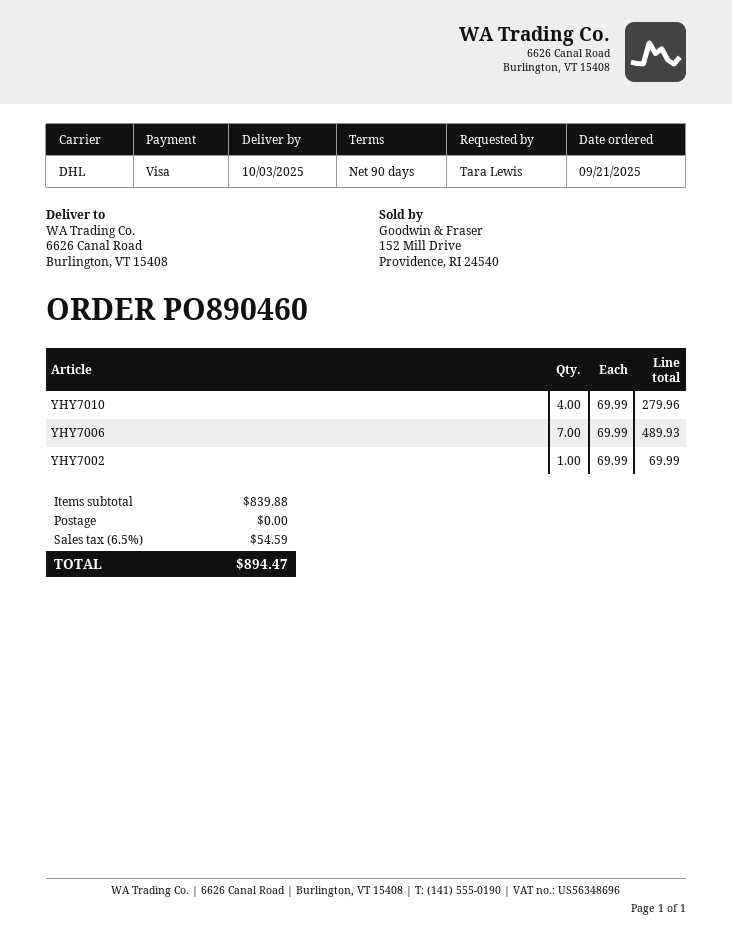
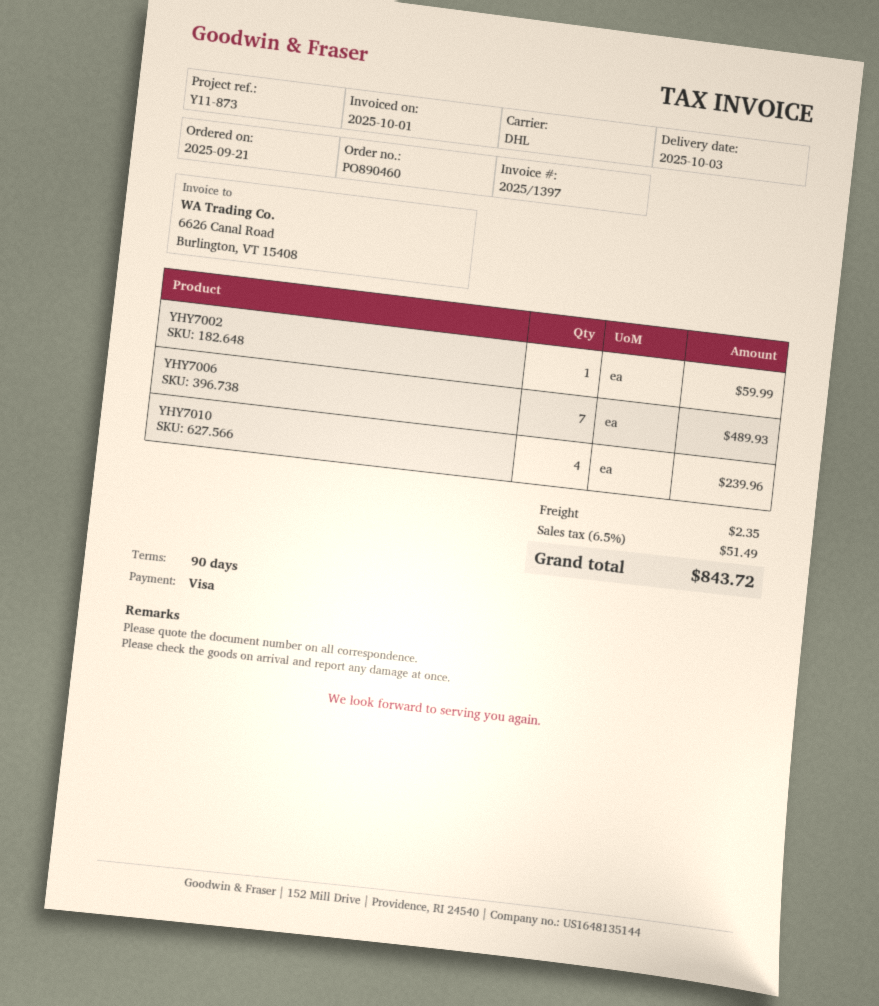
YHY7010: 4 for 279.96 -> 4 for 239.96
YHY7002: 1 for 69.99 -> 1 for 59.99
shipping: 0.00 -> 2.35
tax: 6.5% = 54.59 -> 6.5% = 51.49
total: 894.47 -> 843.72

